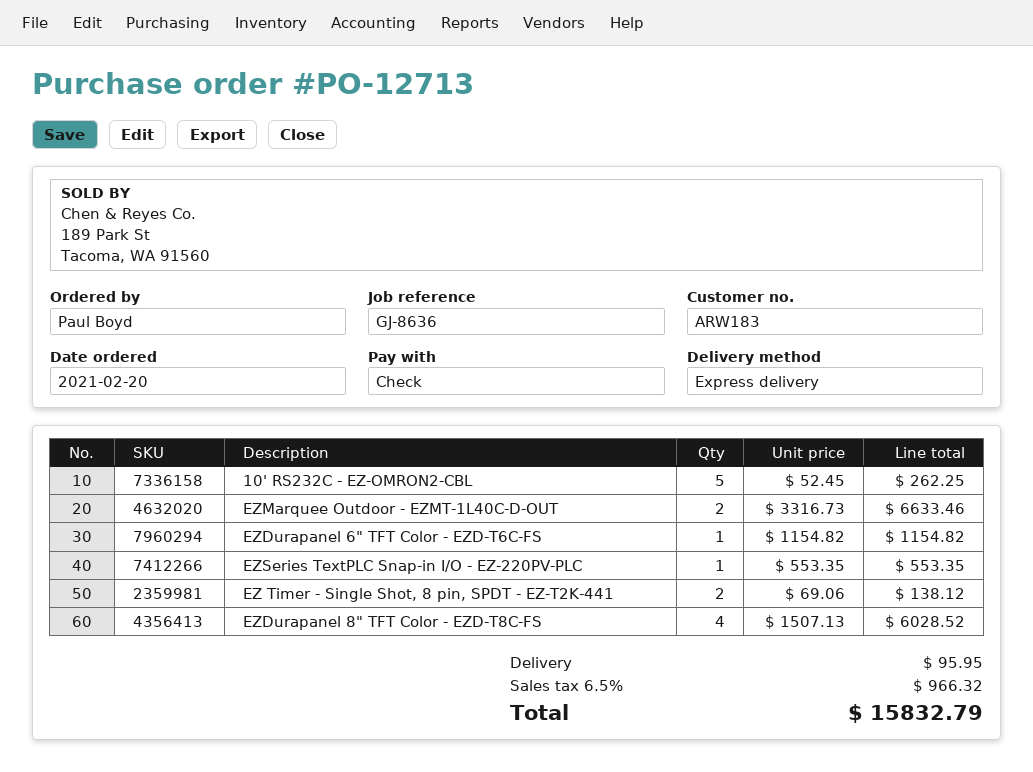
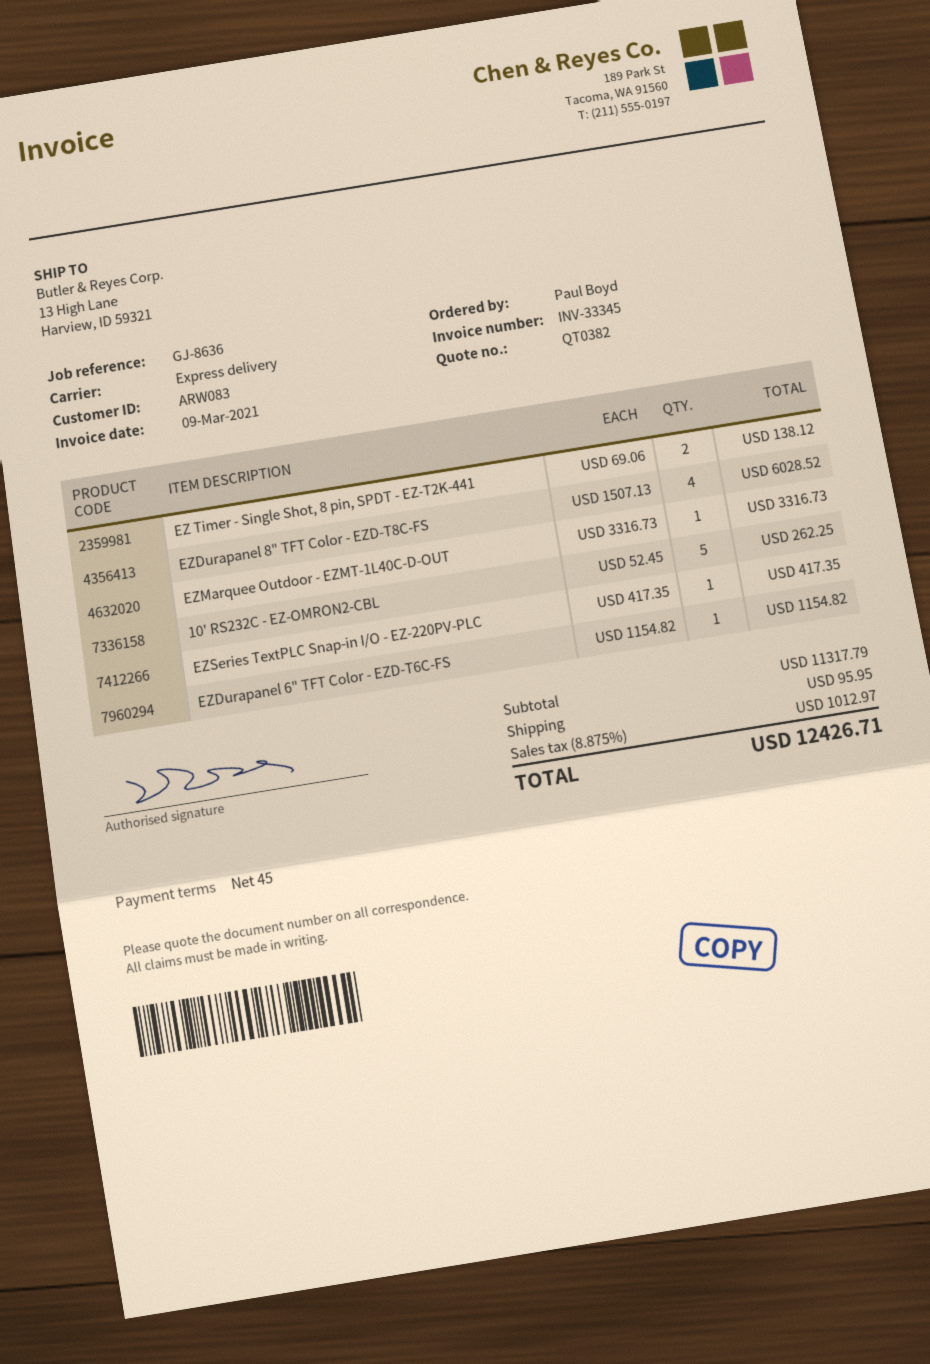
customer number: ARW183 -> ARW083
EZMarquee Outdoor - EZMT-1L40C-D-OUT: 2 x 3316.73 = 6633.46 -> 1 x 3316.73 = 3316.73
EZSeries TextPLC Snap-in I/O - EZ-220PV-PLC: 1 x 553.35 = 553.35 -> 1 x 417.35 = 417.35
tax: 6.5% = 966.32 -> 8.875% = 1012.97
total: 15832.79 -> 12426.71

